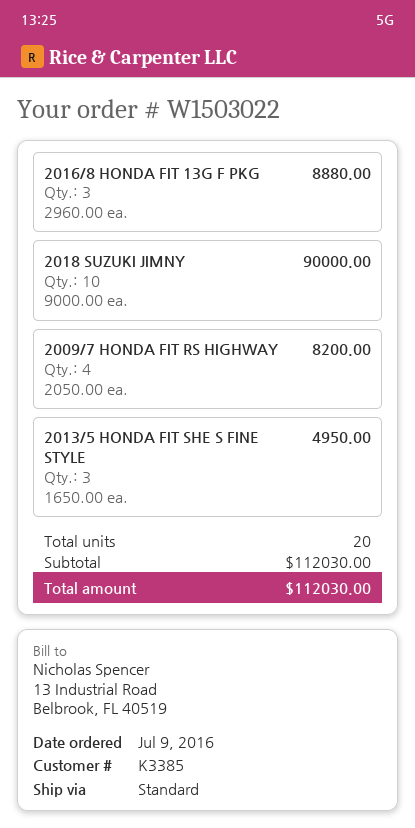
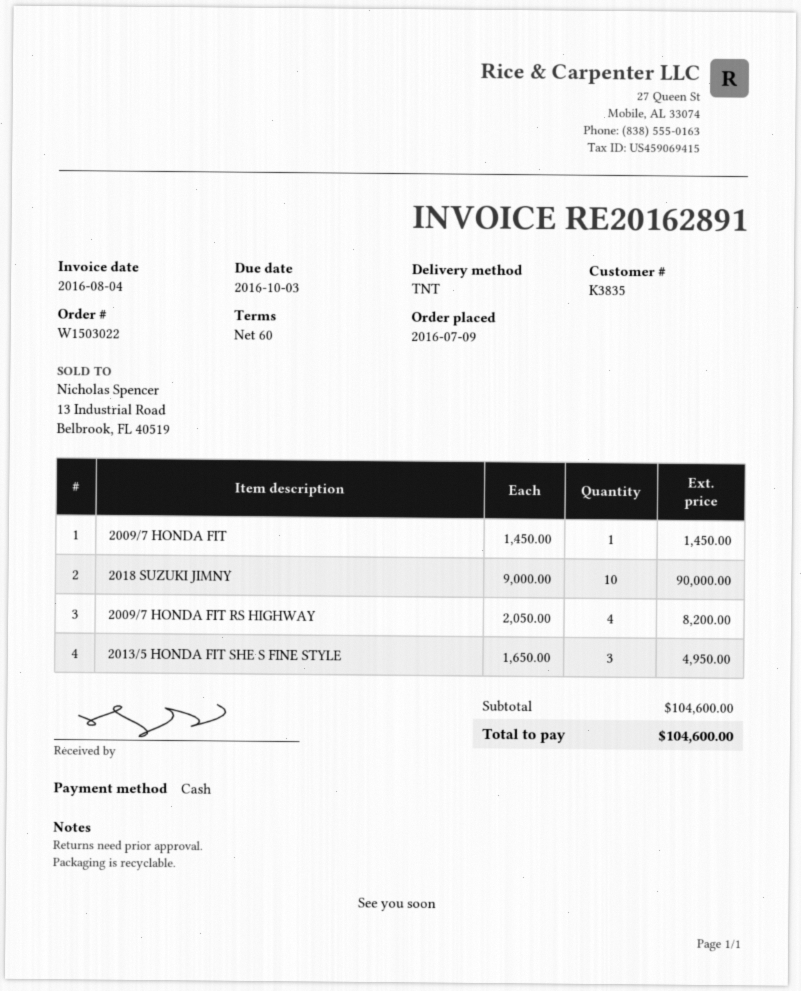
customer number: K3385 -> K3835
shipping method: standard -> TNT
2016/8 HONDA FIT 13G F PKG: 3 x 2960.00 = 8880.00 -> none
2009/7 HONDA FIT: none -> 1 x 1450.00 = 1450.00
subtotal: 112030.00 -> 104600.00
total: 112030.00 -> 104600.00

